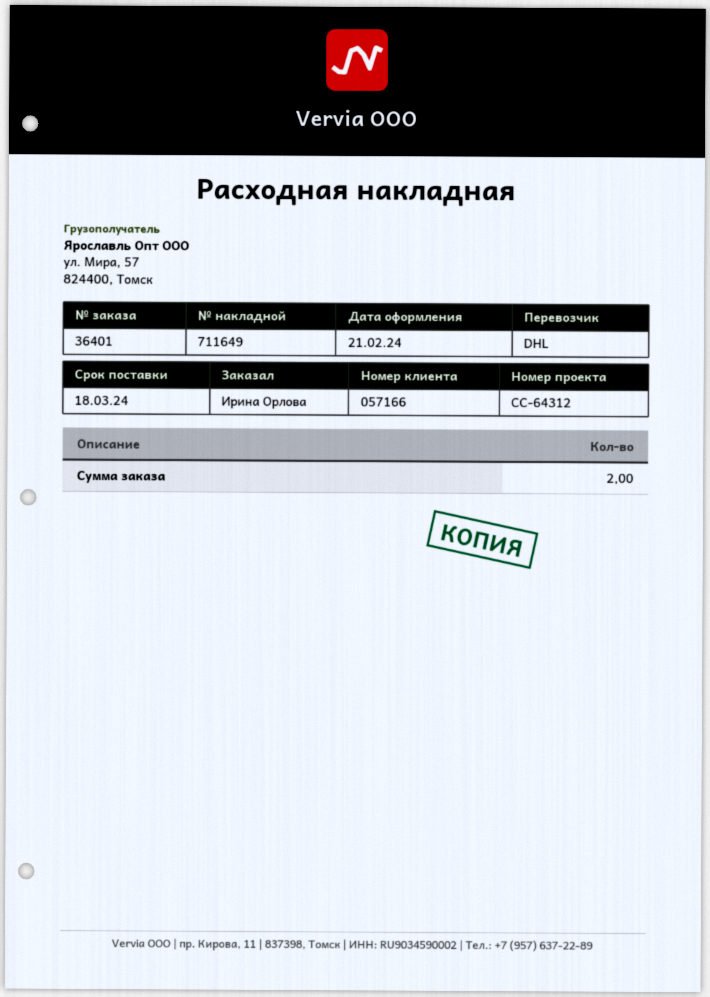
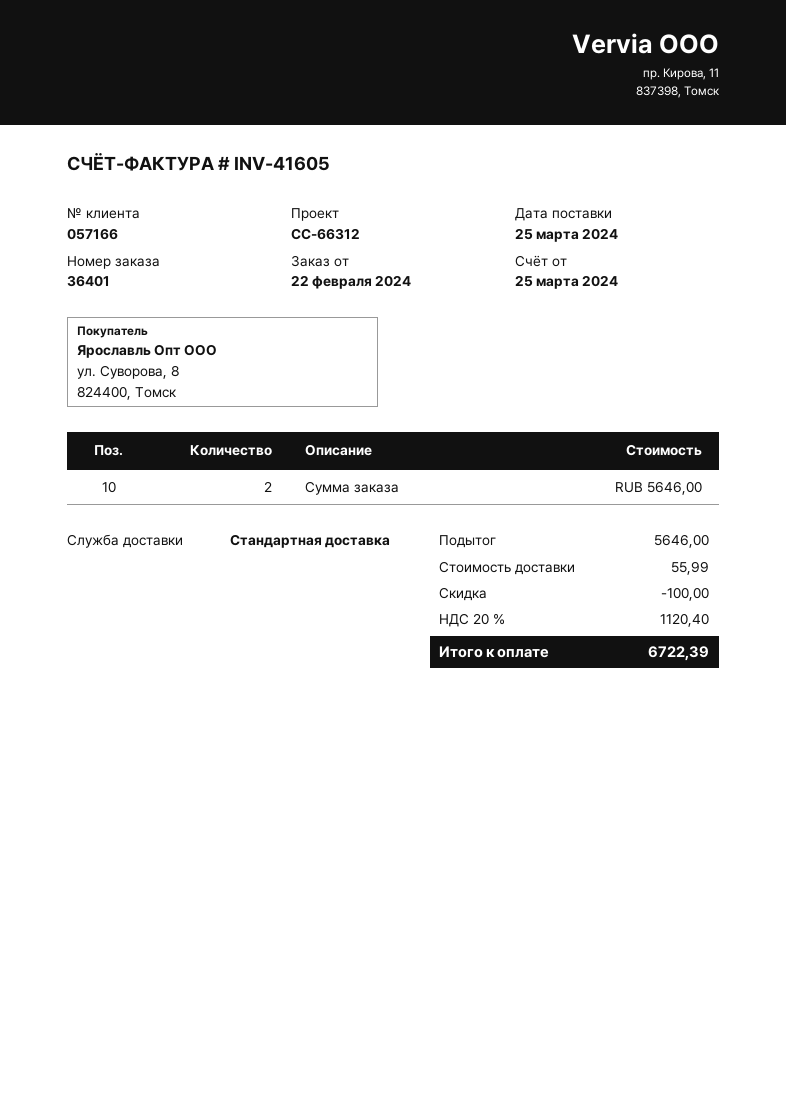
order date: 2024-02-21 -> 2024-02-22
delivery date: 2024-03-18 -> 2024-03-25
reference: CC-64312 -> CC-66312
shipping method: DHL -> standard

